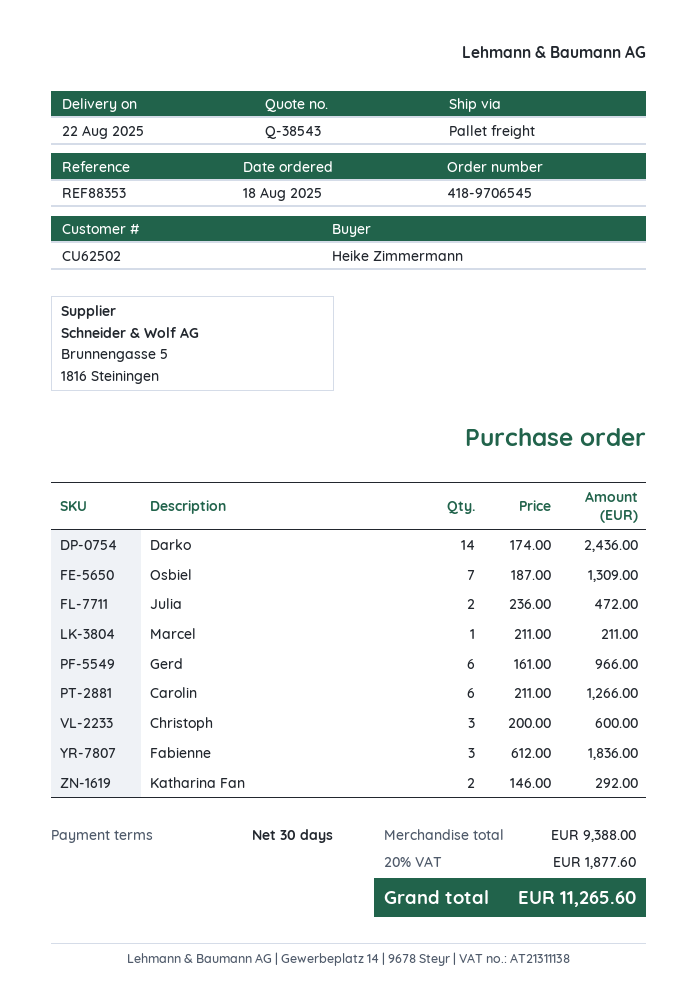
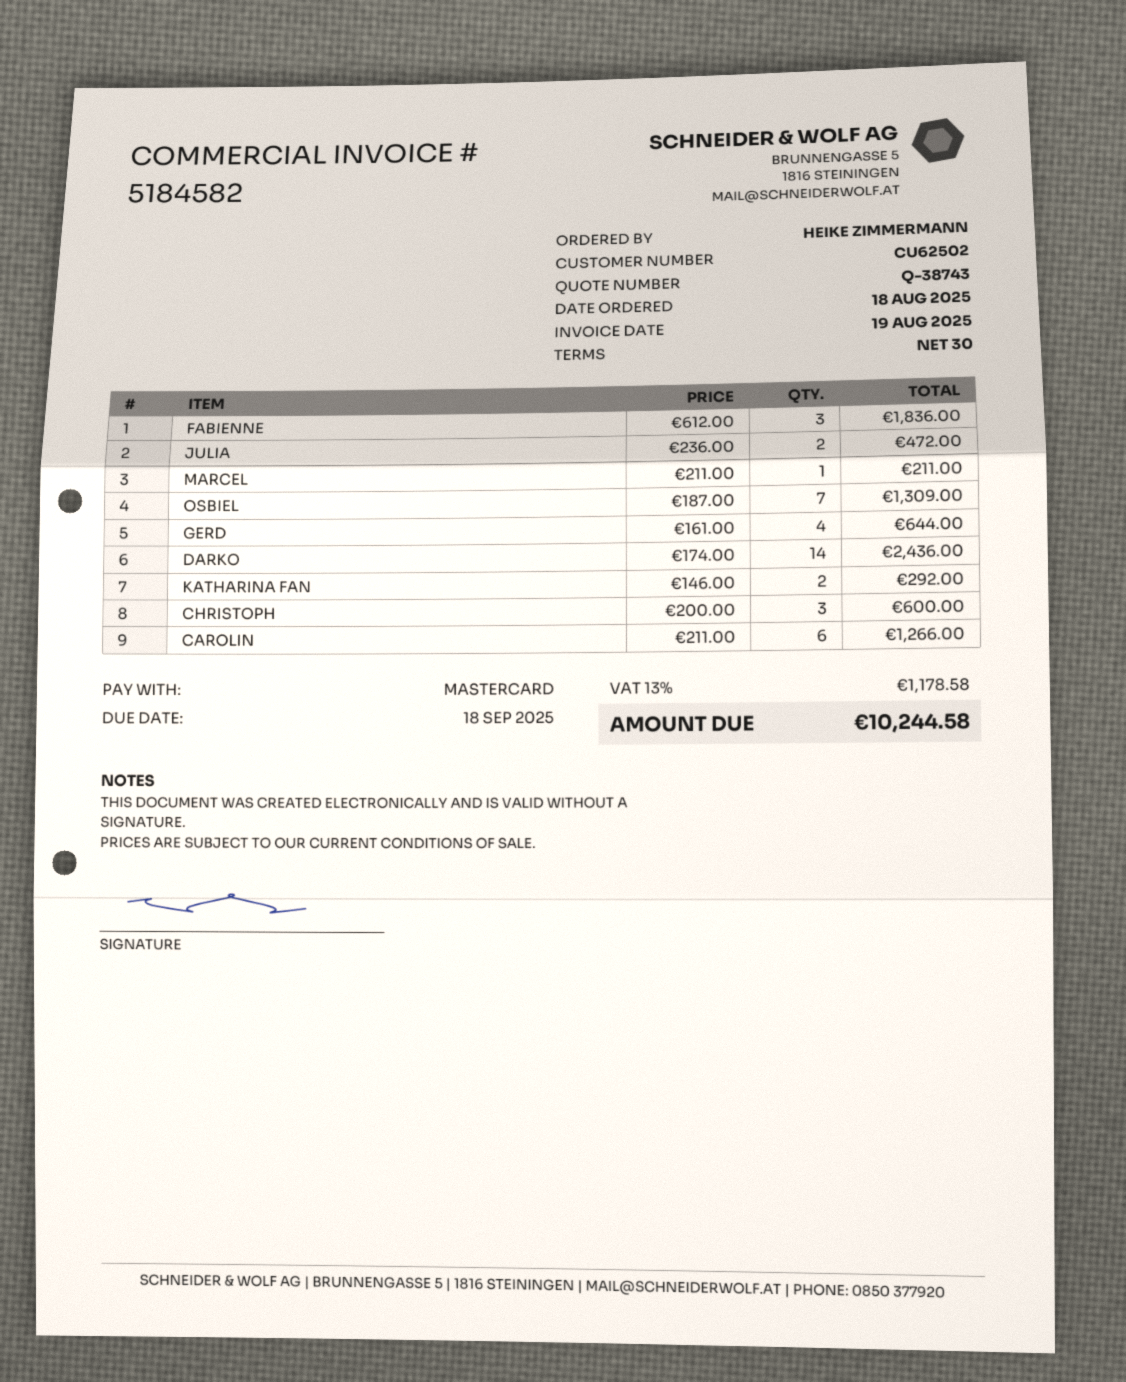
quote number: Q-38543 -> Q-38743
Gerd: 6 x 161.00 = 966.00 -> 4 x 161.00 = 644.00
tax: 20% = 1877.60 -> 13% = 1178.58
total: 11265.60 -> 10244.58

